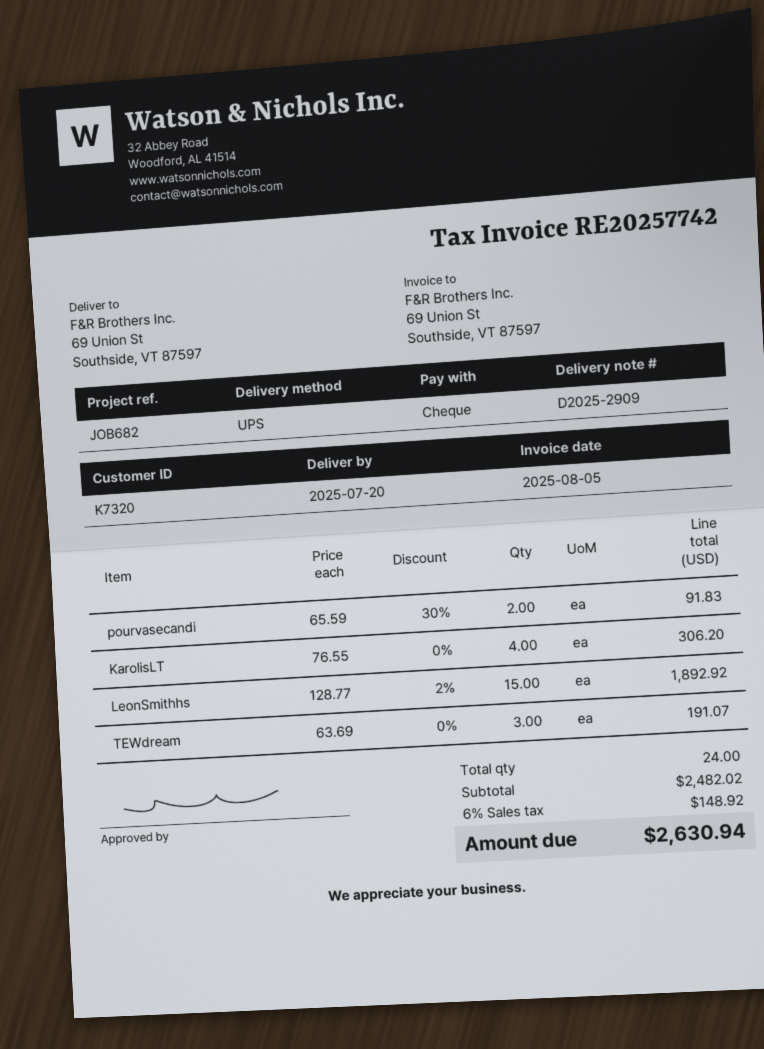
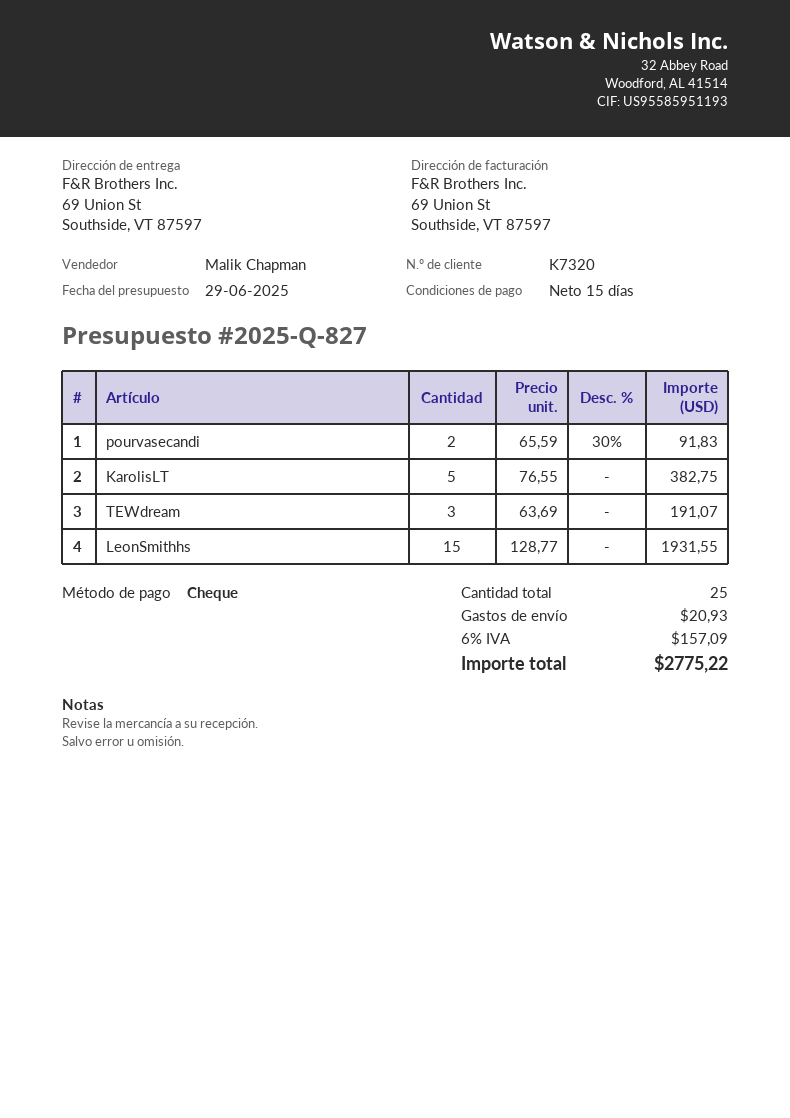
KarolisLT: 4 x 76.55 = 306.20 -> 5 x 76.55 = 382.75
LeonSmithhs: 15 x 128.77 - 2% = 1892.92 -> 15 x 128.77 = 1931.55
total quantity: 24 -> 25
shipping: none -> 20.93
tax: 6% = 148.92 -> 6% = 157.09
total: 2630.94 -> 2775.22

